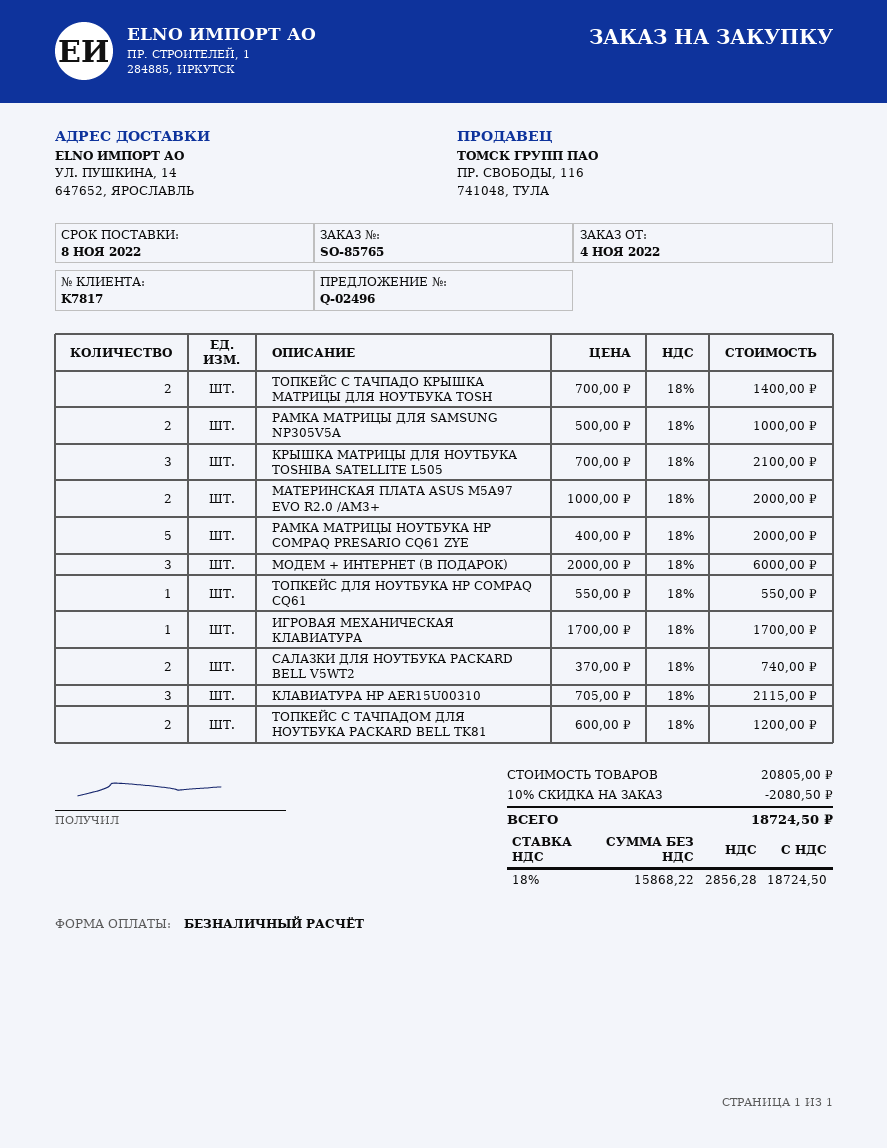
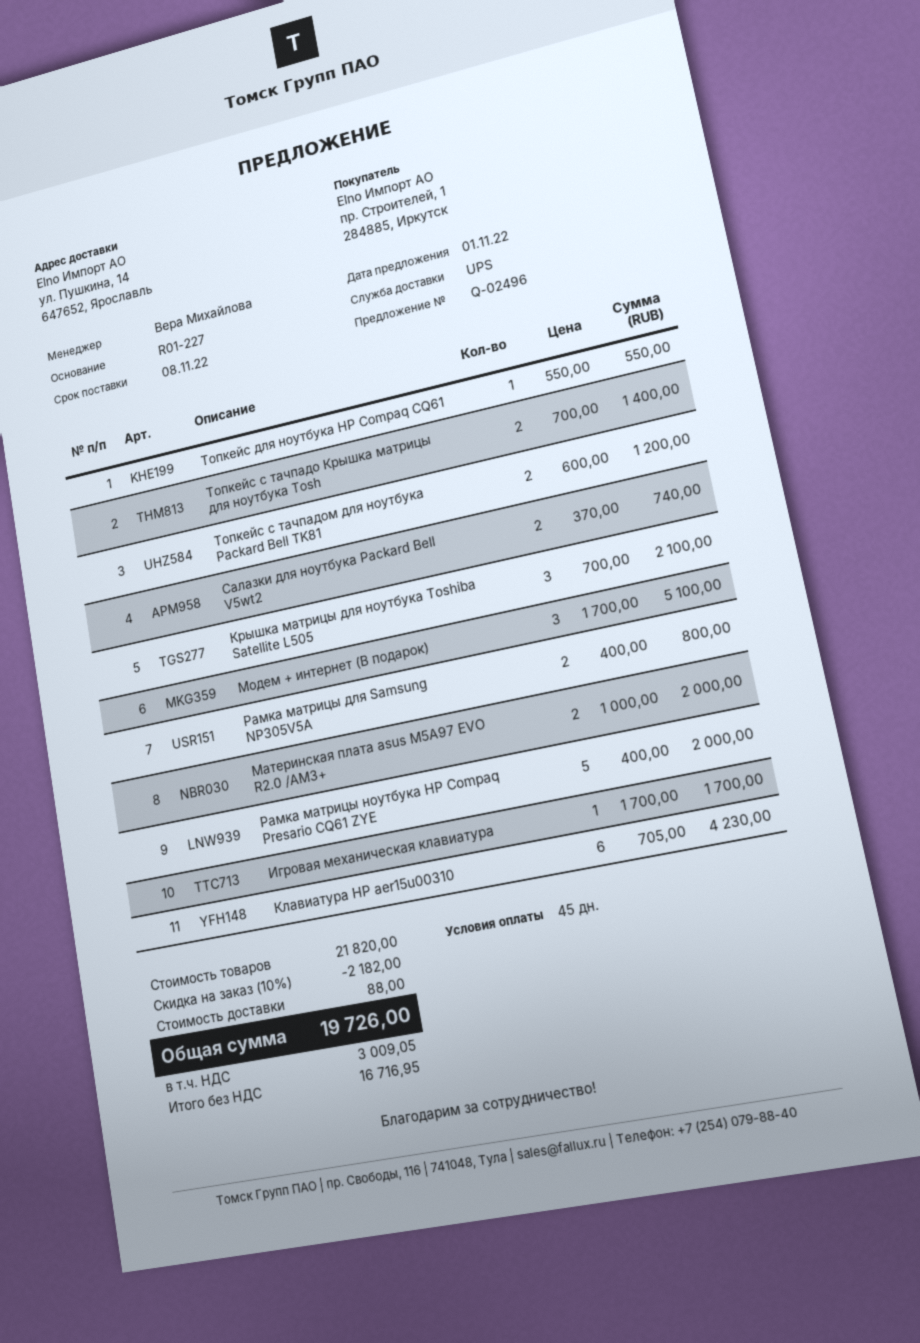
РАМКА МАТРИЦЫ ДЛЯ SAMSUNG NP305V5A: 2 x 500.00 = 1000.00 -> 2 x 400.00 = 800.00
МОДЕМ + ИНТЕРНЕТ (В ПОДАРОК): 3 x 2000.00 = 6000.00 -> 3 x 1700.00 = 5100.00
КЛАВИАТУРА HP AER15U00310: 3 x 705.00 = 2115.00 -> 6 x 705.00 = 4230.00
subtotal: 20805.00 -> 21820.00
discount: 10% = 2080.50 -> 10% = 2182.00
shipping: none -> 88.00
net: 15868.22 -> 16716.95
tax: 2856.28 -> 3009.05
total: 18724.50 -> 19726.00

